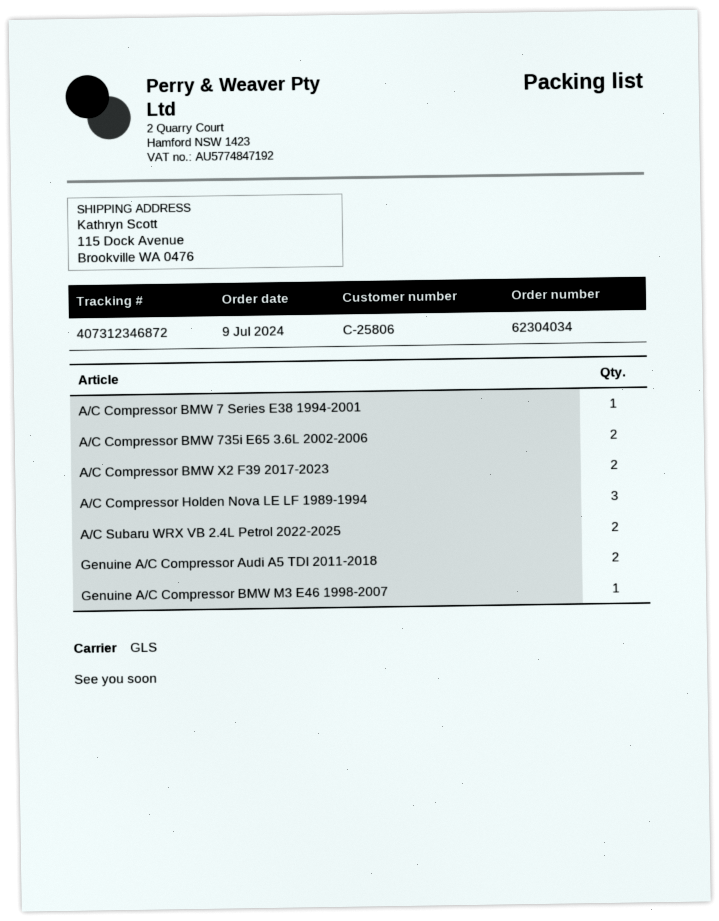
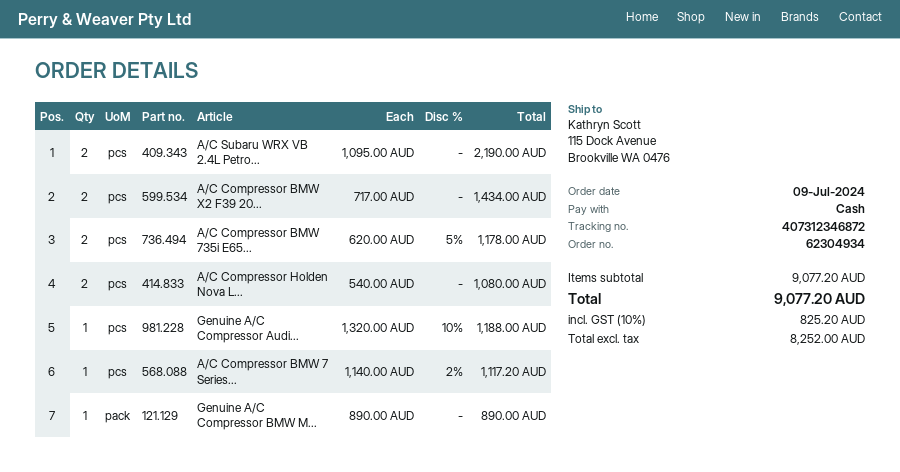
order number: 62304034 -> 62304934
A/C Compressor Holden Nova LE LF 1989-1994: 3 -> 2
Genuine A/C Compressor Audi A5 TDI 2011-2018: 2 -> 1

